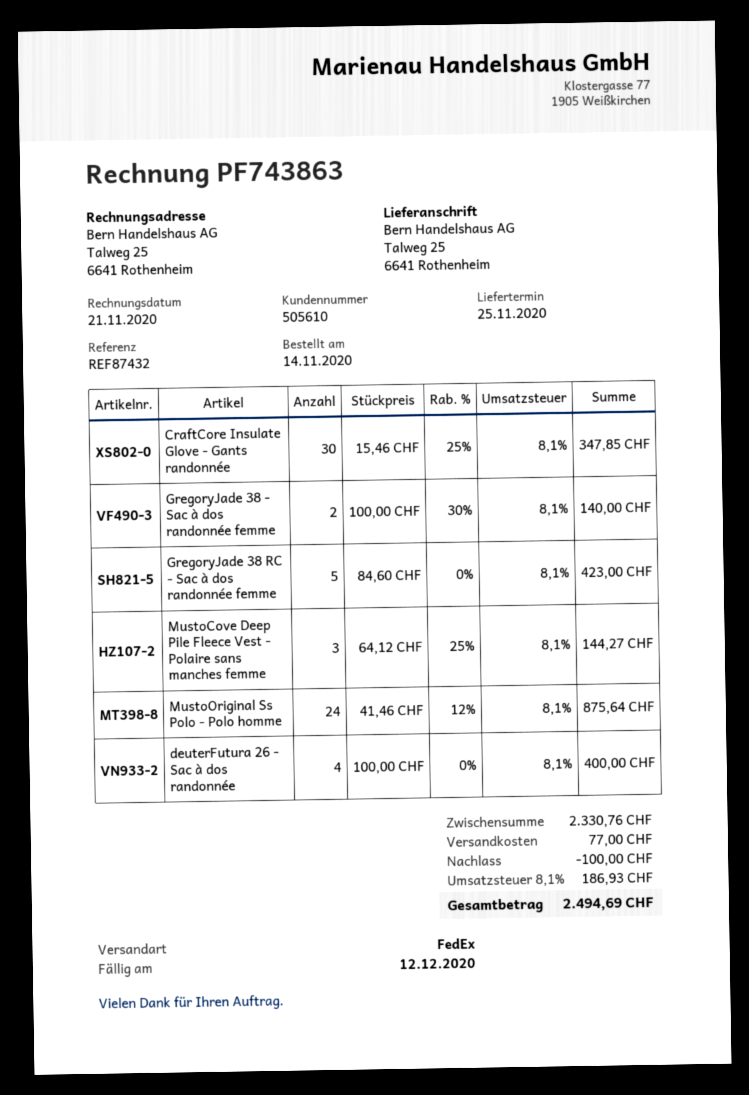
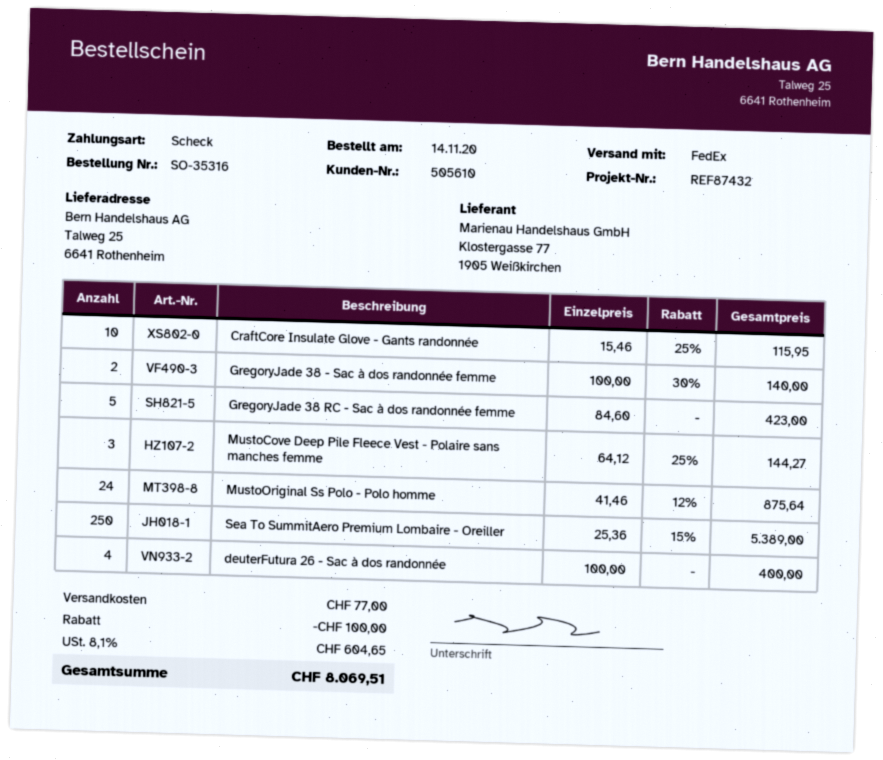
CraftCore Insulate Glove - Gants randonnée: 30 x 15.46 - 25% = 347.85 -> 10 x 15.46 - 25% = 115.95
Sea To SummitAero Premium Lombaire - Oreiller: none -> 250 x 25.36 - 15% = 5389.00
tax: 8.1% = 186.93 -> 8.1% = 604.65
total: 2494.69 -> 8069.51

